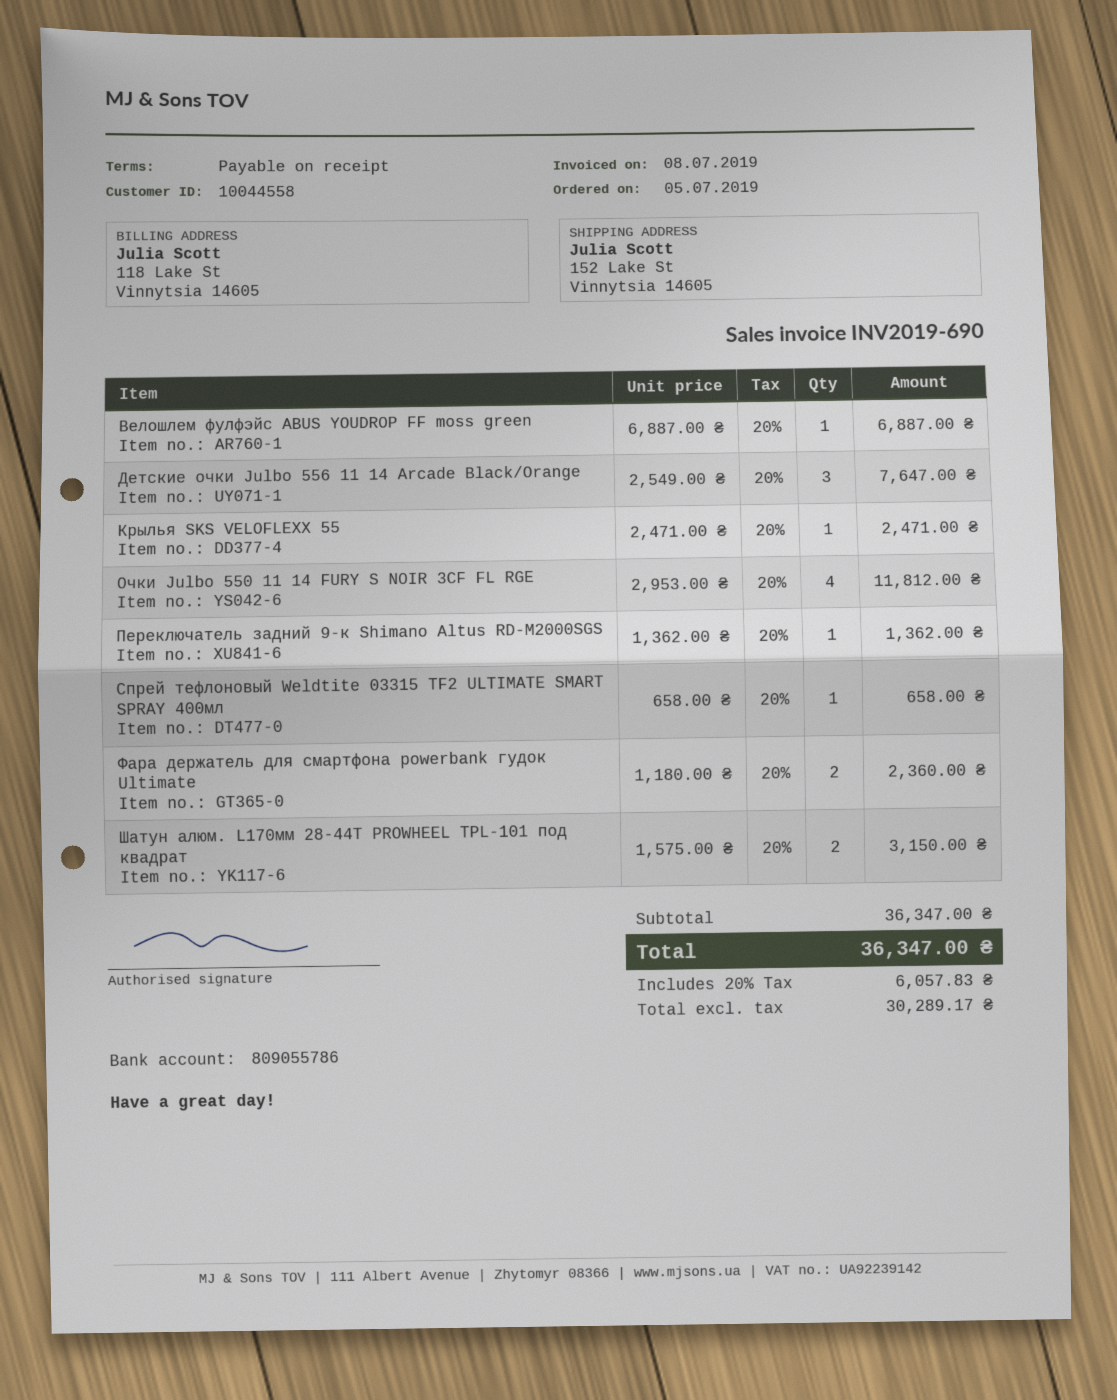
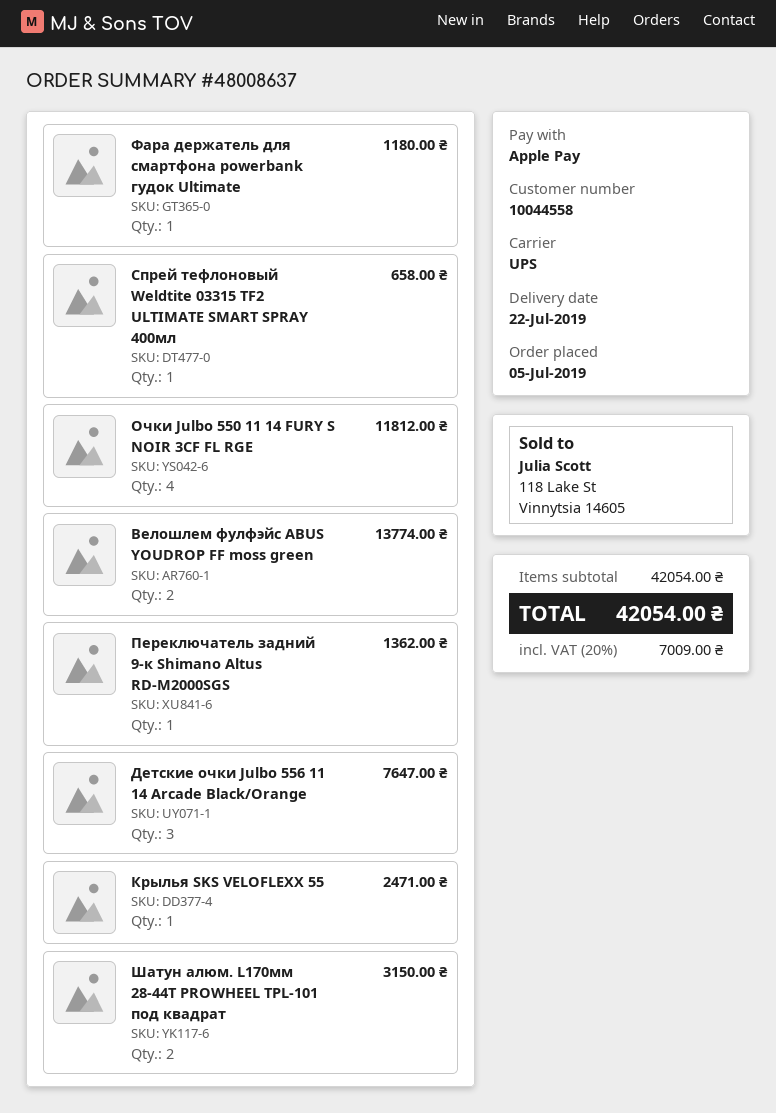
Велошлем фулфэйс ABUS YOUDROP FF moss green: 1 for 6887.00 -> 2 for 13774.00
Фара держатель для смартфона powerbank гудок Ultimate: 2 for 2360.00 -> 1 for 1180.00
subtotal: 36347.00 -> 42054.00
tax: 20% = 6057.83 -> 20% = 7009.00
total: 36347.00 -> 42054.00

